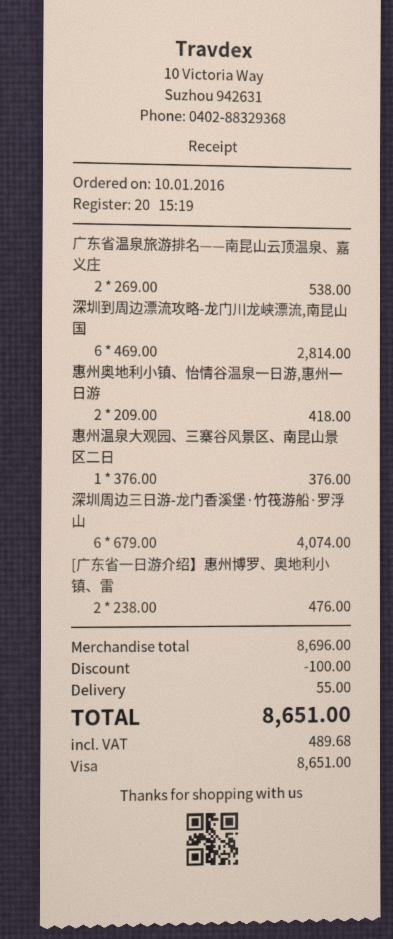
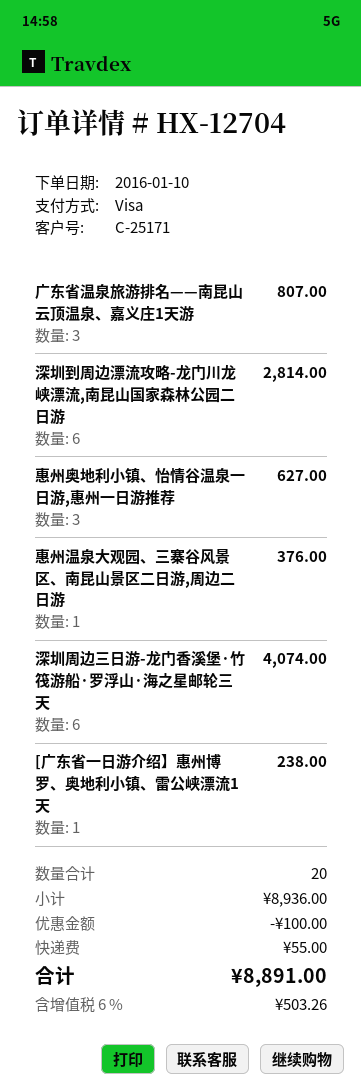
广东省温泉旅游排名——南昆山云顶温泉、嘉义庄: 2 for 538.00 -> 3 for 807.00
惠州奥地利小镇、怡情谷温泉一日游,惠州一日游: 2 for 418.00 -> 3 for 627.00
[广东省一日游介绍】惠州博罗、奥地利小镇、雷: 2 for 476.00 -> 1 for 238.00
subtotal: 8696.00 -> 8936.00
tax: 489.68 -> 503.26
total: 8651.00 -> 8891.00

